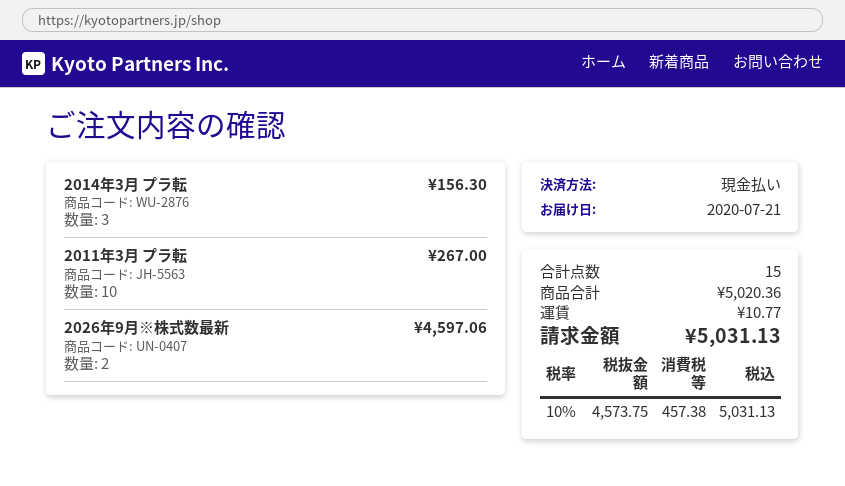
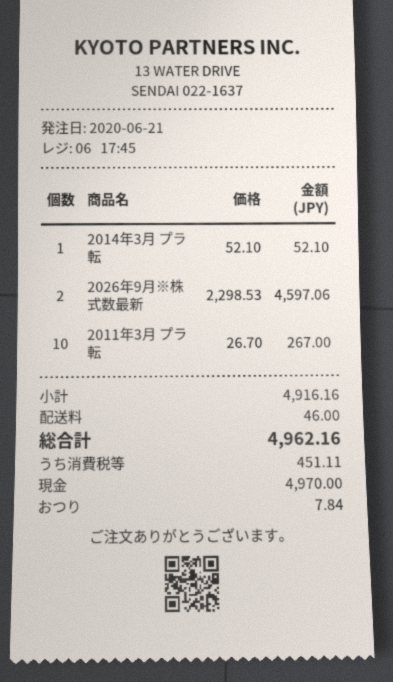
2014年3月 プラ転: 3 for 156.30 -> 1 for 52.10
subtotal: 5020.36 -> 4916.16
shipping: 10.77 -> 46.00
tax: 457.38 -> 451.11
total: 5031.13 -> 4962.16

